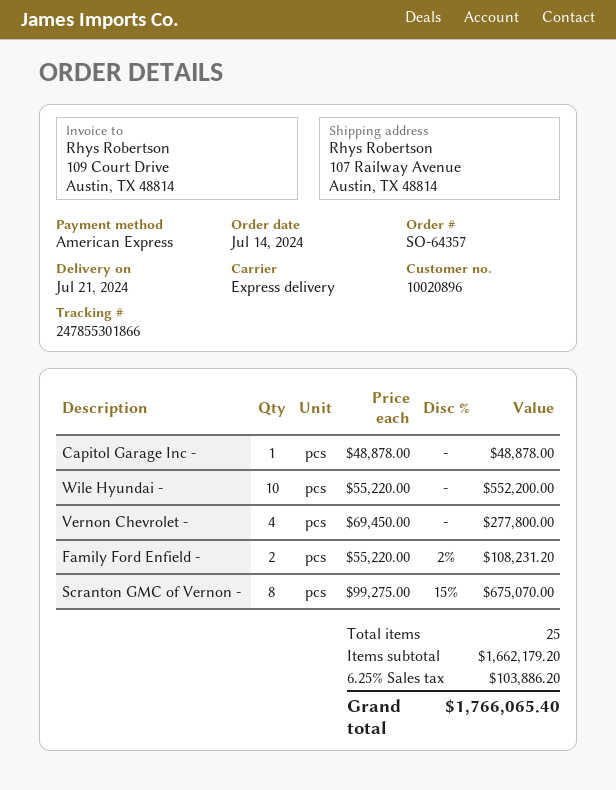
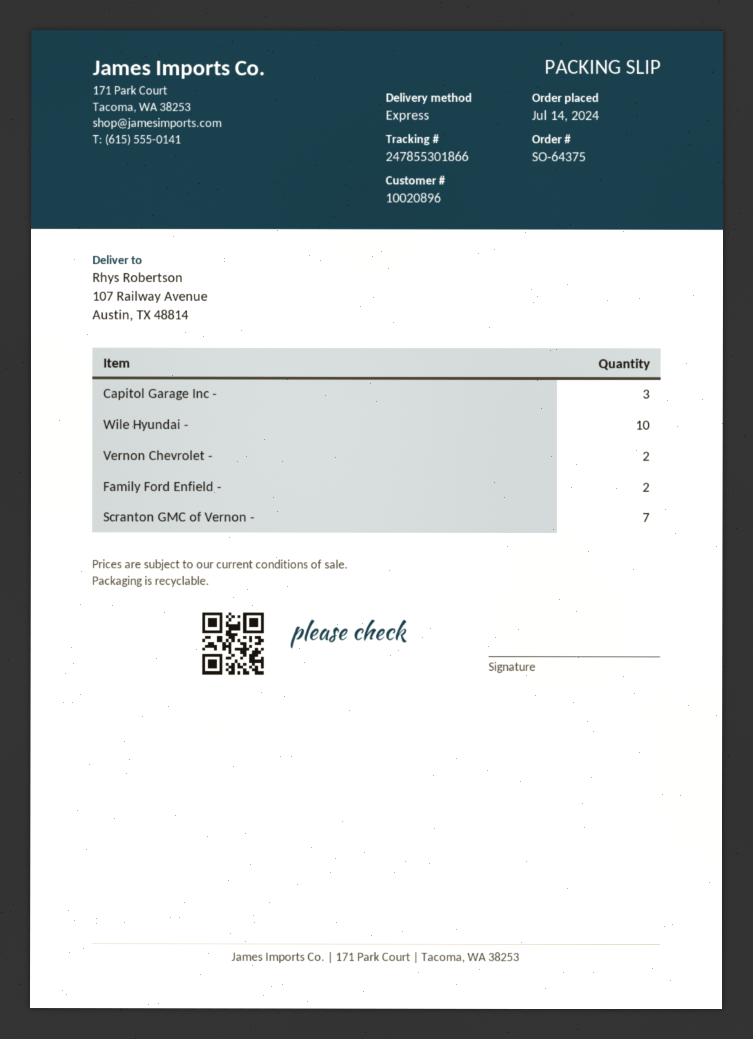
order number: SO-64357 -> SO-64375
Capitol Garage Inc -: 1 -> 3
Vernon Chevrolet -: 4 -> 2
Scranton GMC of Vernon -: 8 -> 7

